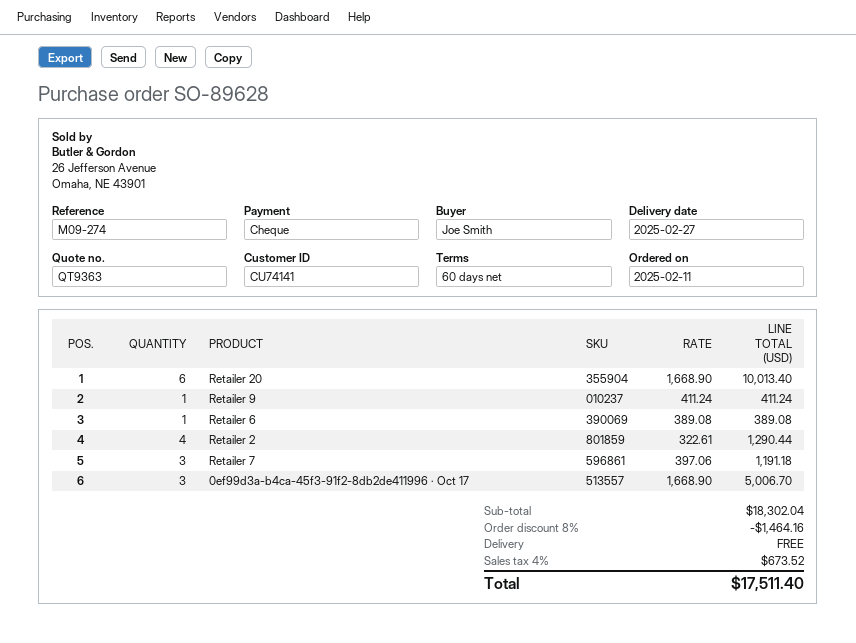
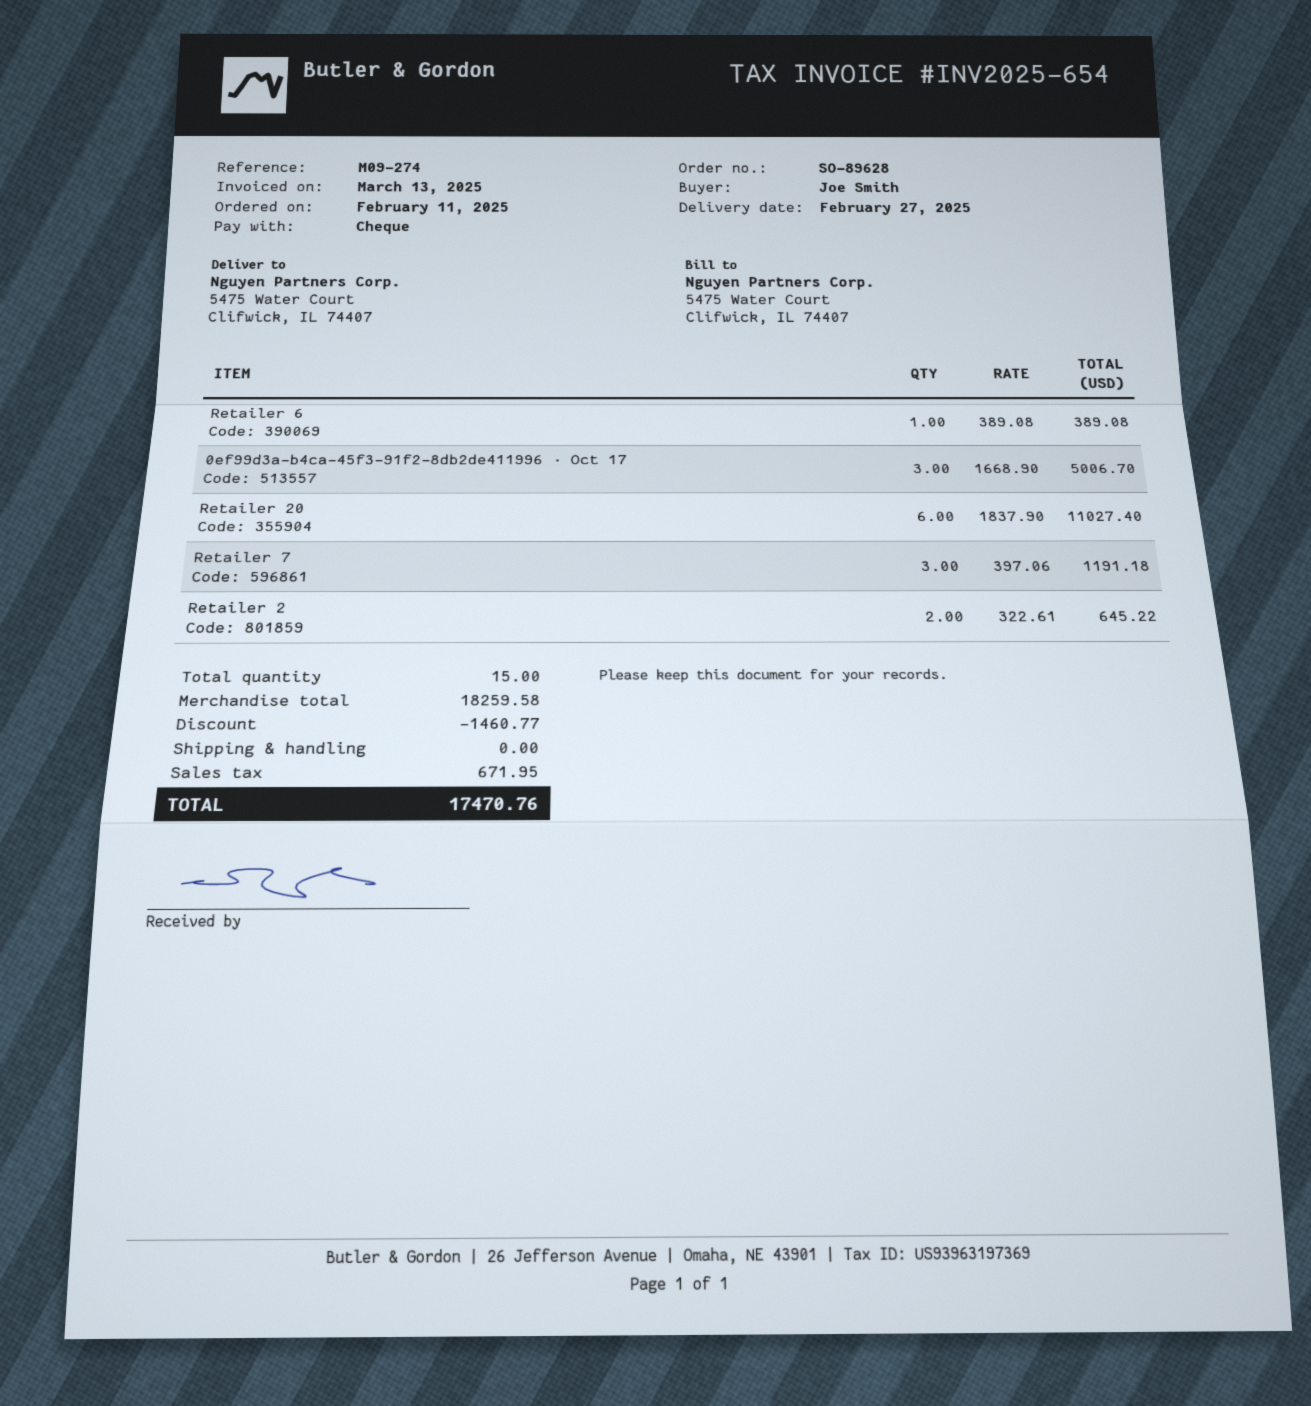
Retailer 20: 6 x 1668.90 = 10013.40 -> 6 x 1837.90 = 11027.40
Retailer 9: 1 x 411.24 = 411.24 -> none
Retailer 2: 4 x 322.61 = 1290.44 -> 2 x 322.61 = 645.22
subtotal: 18302.04 -> 18259.58
discount: 1464.16 -> 1460.77
tax: 673.52 -> 671.95
total: 17511.40 -> 17470.76

